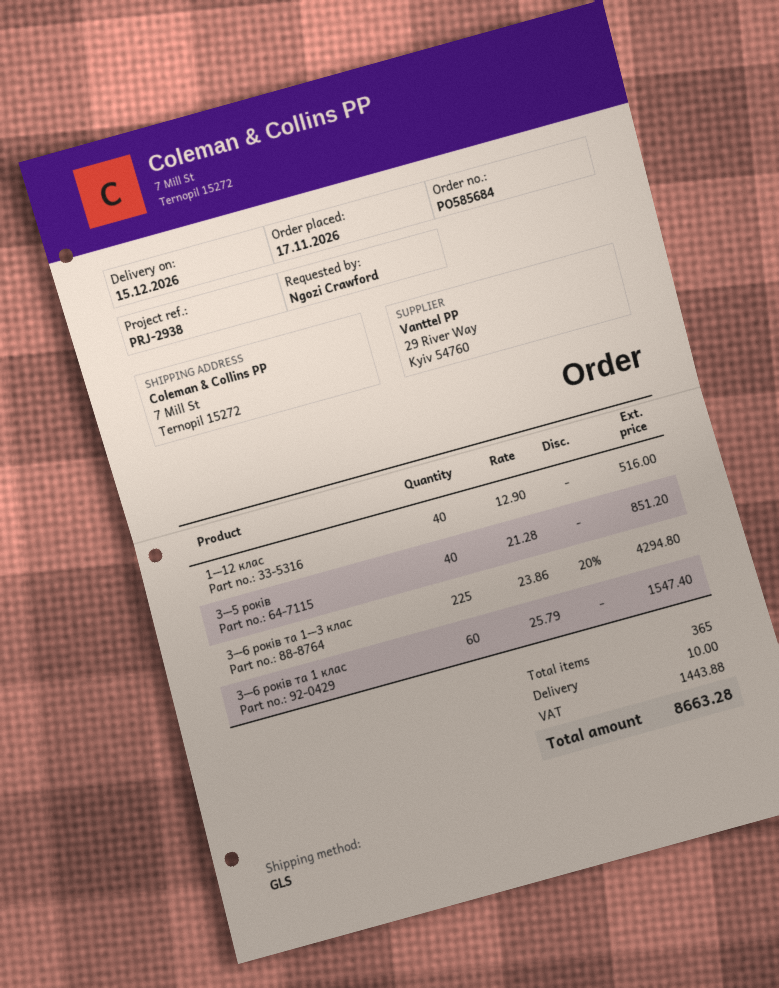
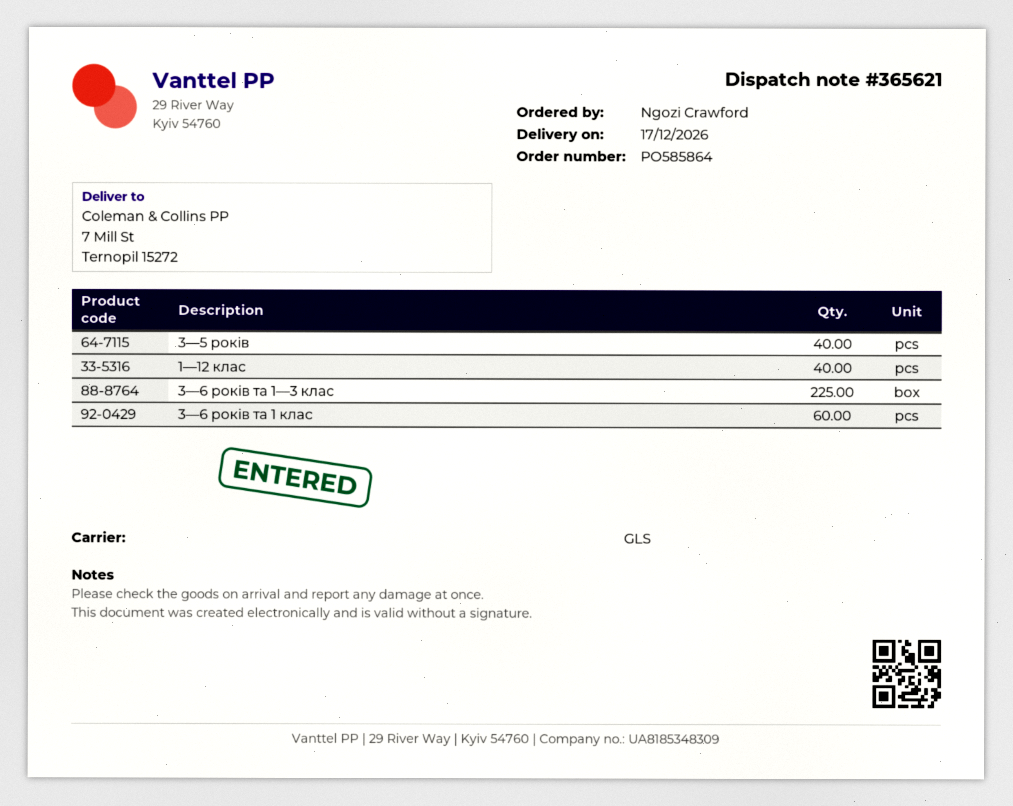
order number: PO585684 -> PO585864
delivery date: 2026-12-15 -> 2026-12-17

